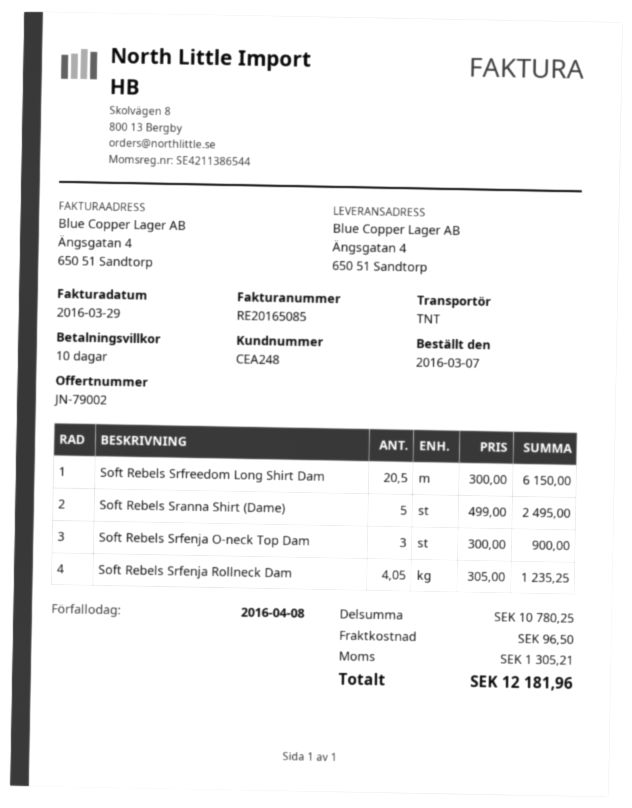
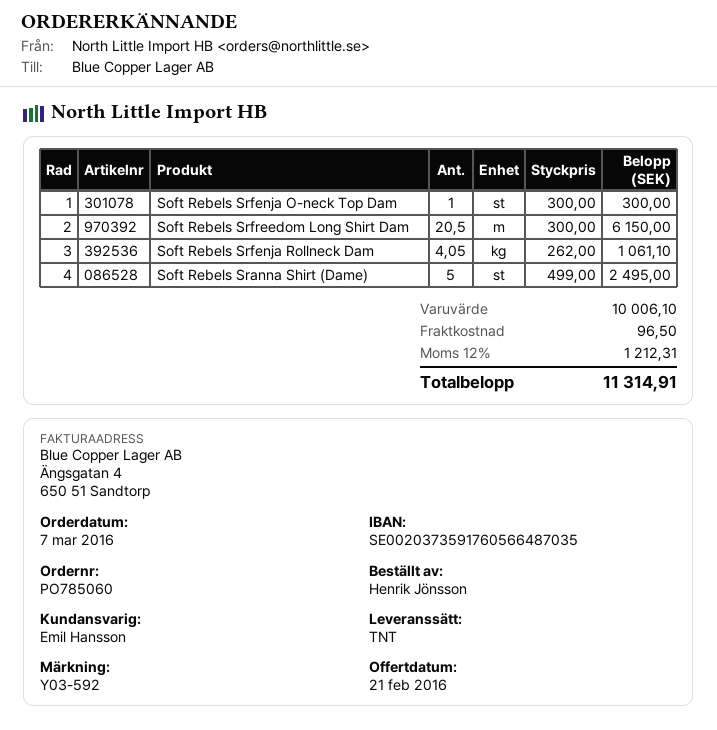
Soft Rebels Srfenja O-neck Top Dam: 3 x 300.00 = 900.00 -> 1 x 300.00 = 300.00
Soft Rebels Srfenja Rollneck Dam: 4.05 x 305.00 = 1235.25 -> 4.05 x 262.00 = 1061.10
subtotal: 10780.25 -> 10006.10
tax: 1305.21 -> 1212.31
total: 12181.96 -> 11314.91

